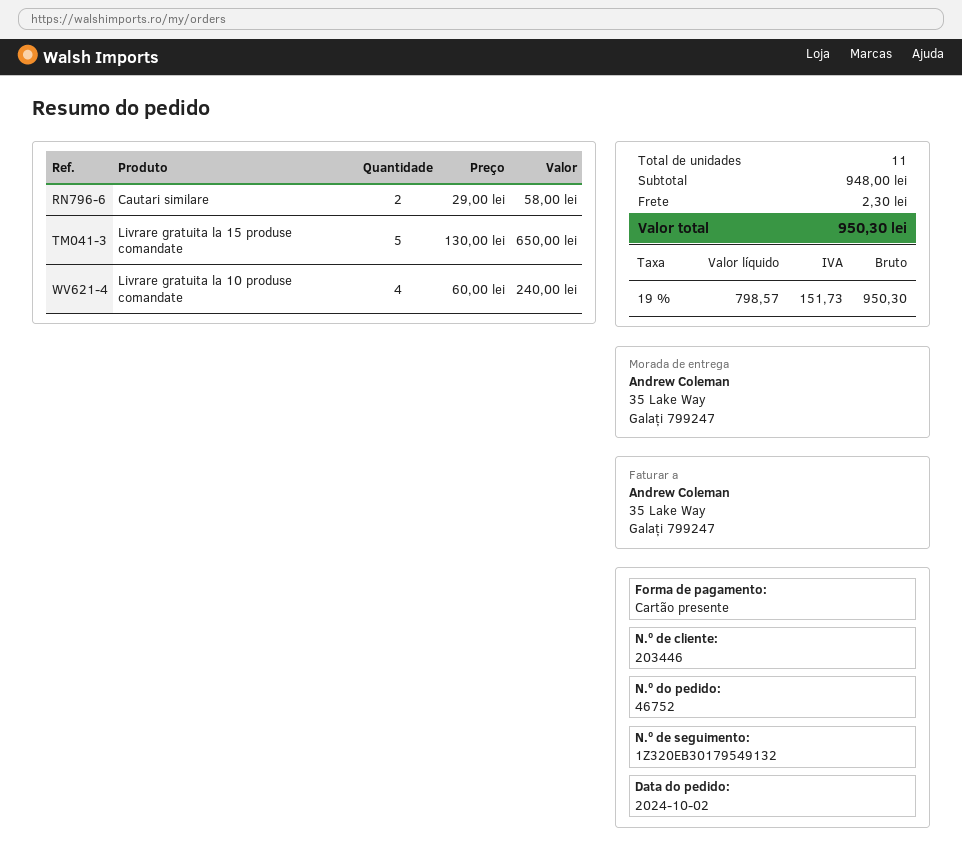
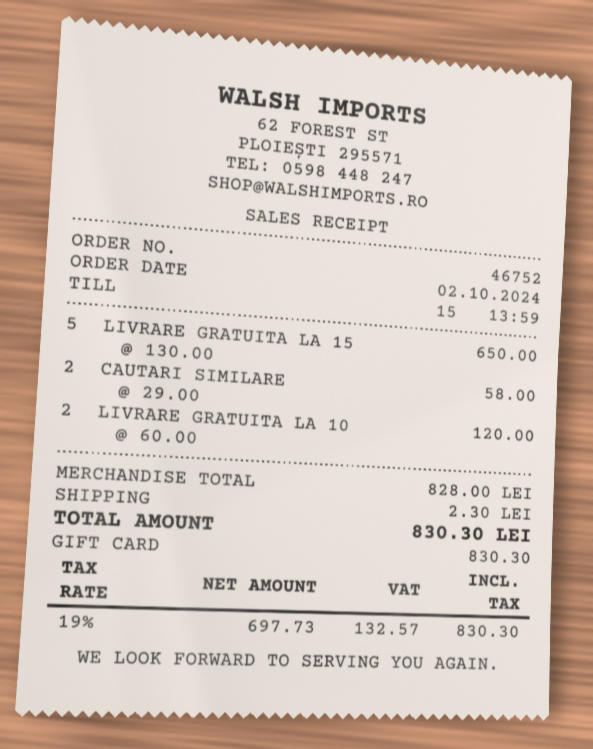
Livrare gratuita la 10 produse comandate: 4 x 60.00 = 240.00 -> 2 x 60.00 = 120.00
subtotal: 948.00 -> 828.00
net: 798.57 -> 697.73
tax: 19% = 151.73 -> 19% = 132.57
total: 950.30 -> 830.30

